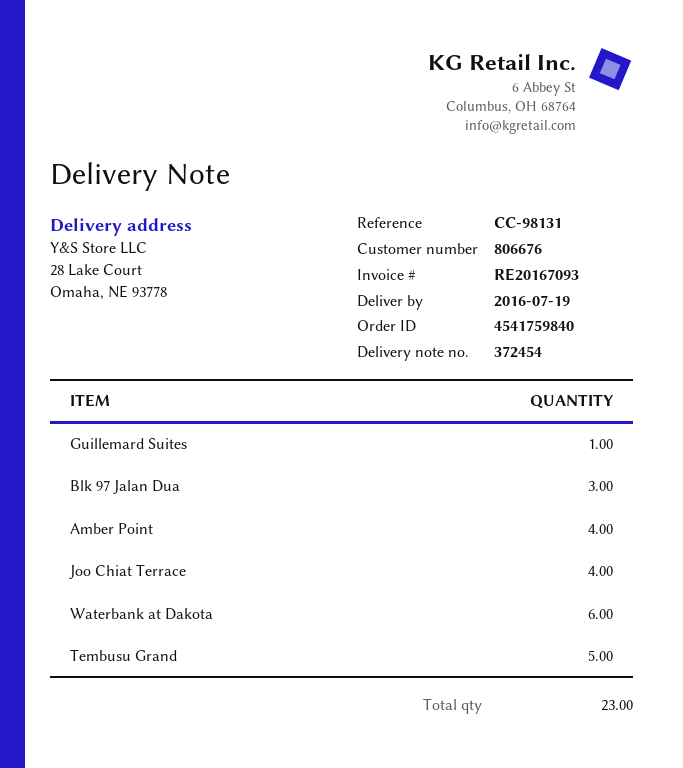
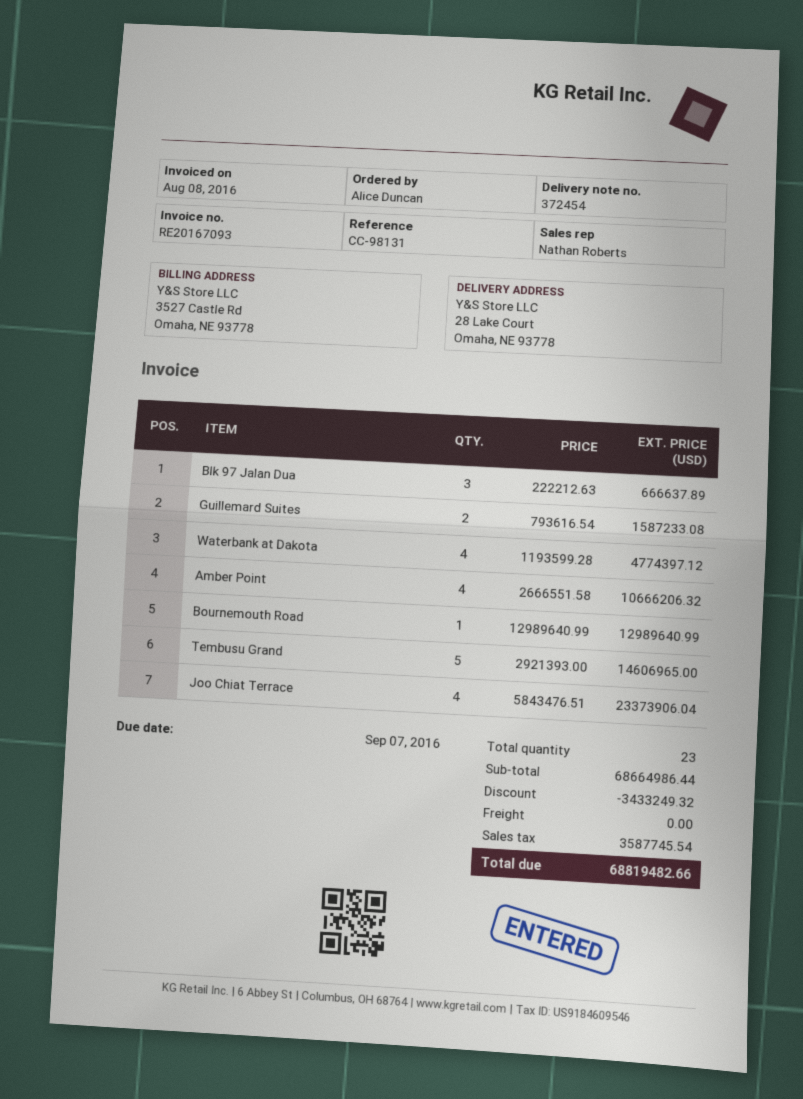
Guillemard Suites: 1 -> 2
Waterbank at Dakota: 6 -> 4
Bournemouth Road: none -> 1

